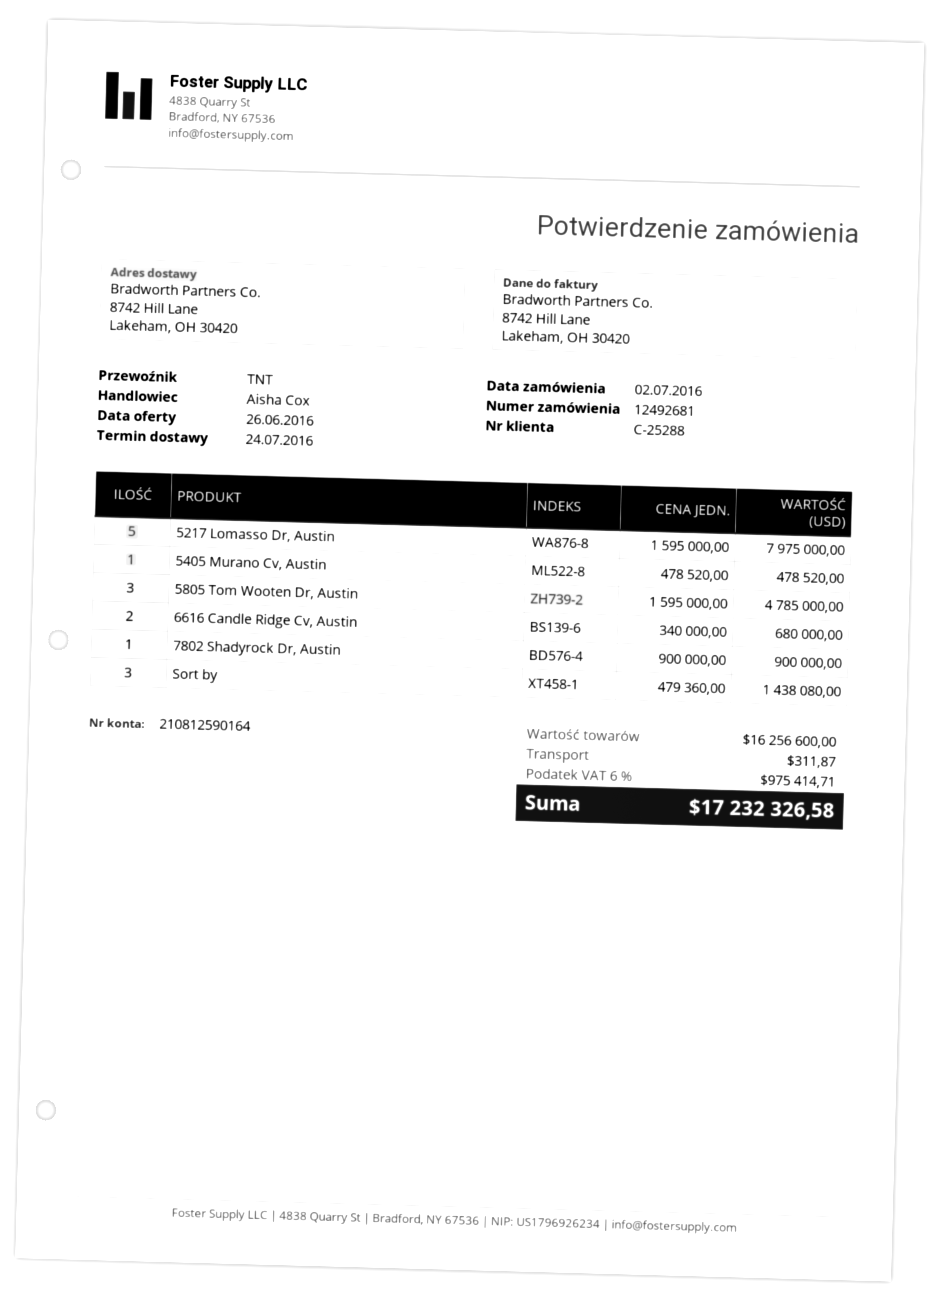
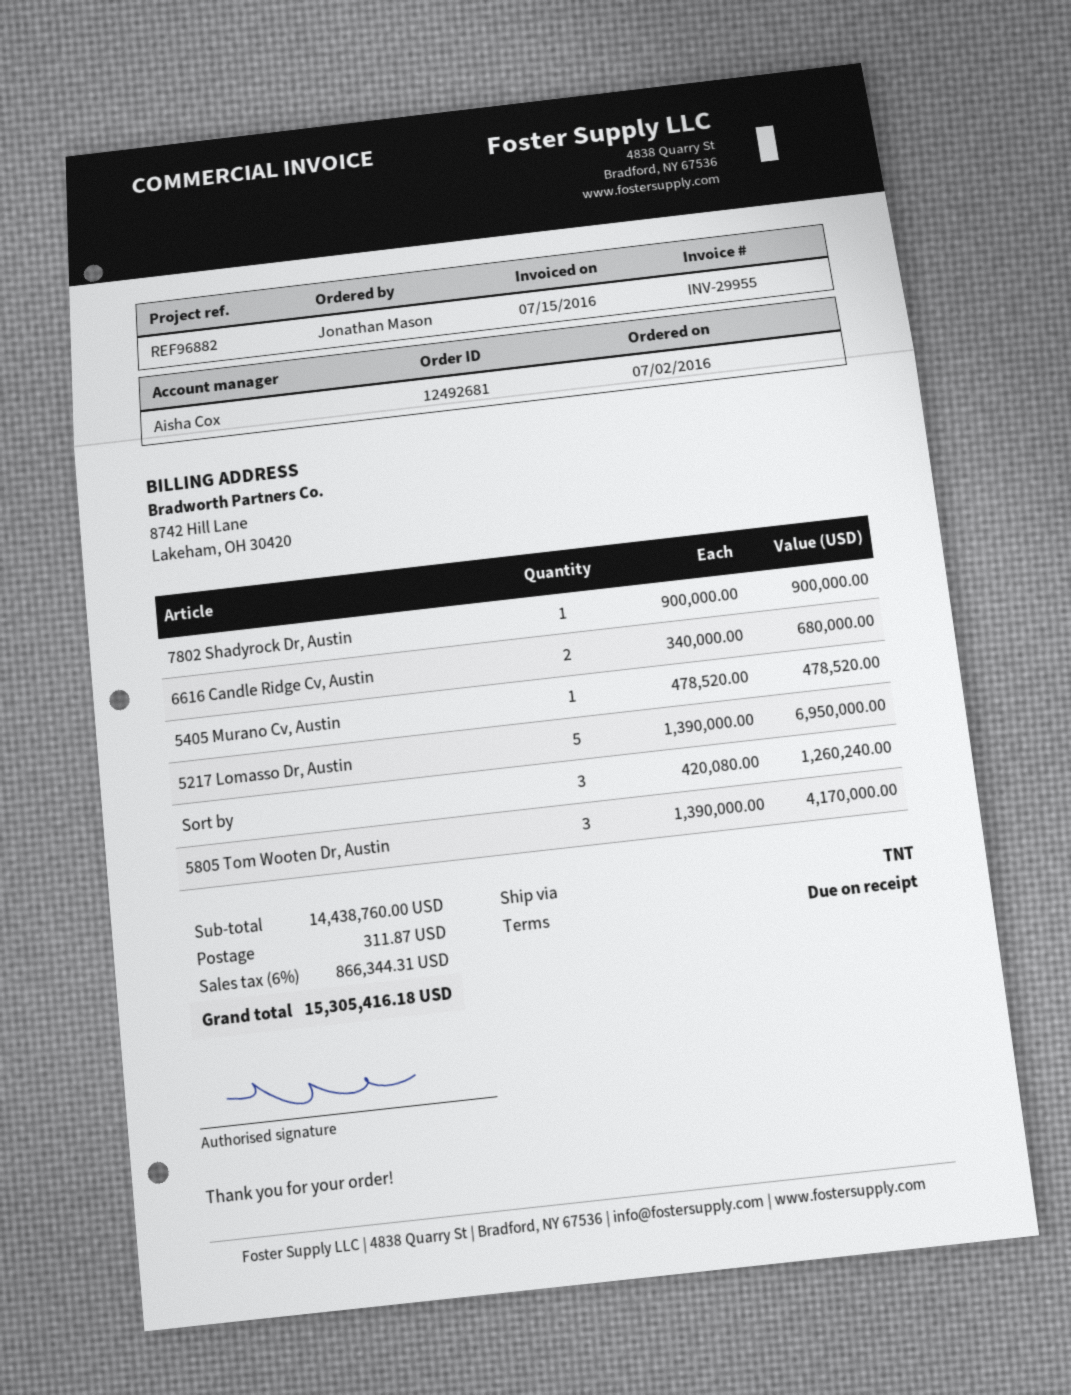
5217 Lomasso Dr, Austin: 5 x 1595000.00 = 7975000.00 -> 5 x 1390000.00 = 6950000.00
5805 Tom Wooten Dr, Austin: 3 x 1595000.00 = 4785000.00 -> 3 x 1390000.00 = 4170000.00
Sort by: 3 x 479360.00 = 1438080.00 -> 3 x 420080.00 = 1260240.00
subtotal: 16256600.00 -> 14438760.00
tax: 6% = 975414.71 -> 6% = 866344.31
total: 17232326.58 -> 15305416.18

